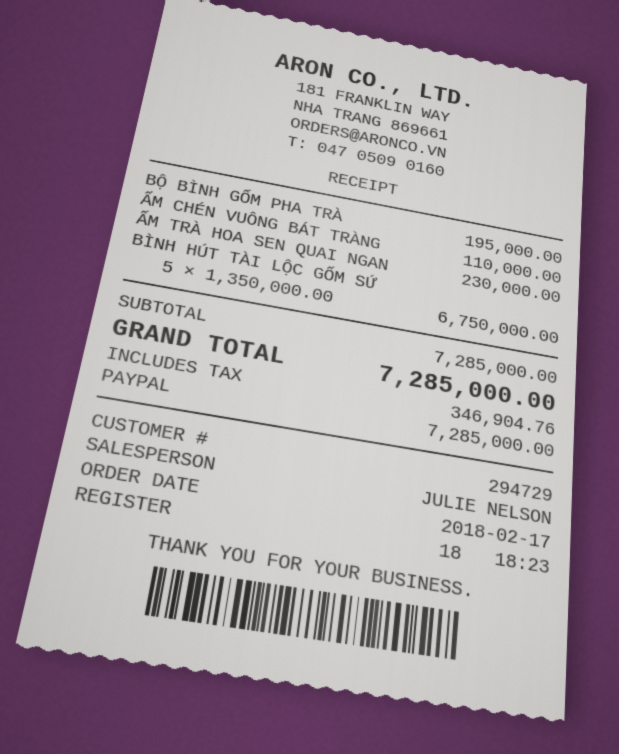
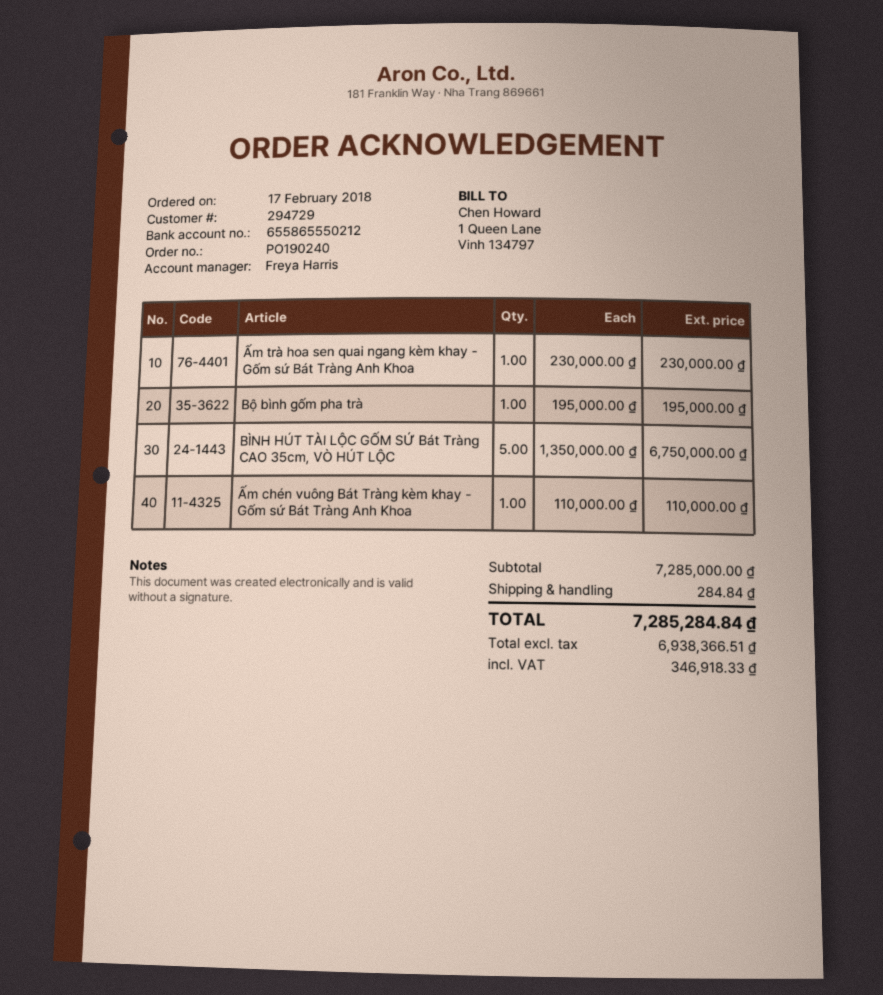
sales rep: JULIE NELSON -> Freya Harris
shipping: none -> 284.84
tax: 346904.76 -> 346918.33
total: 7285000.00 -> 7285284.84

